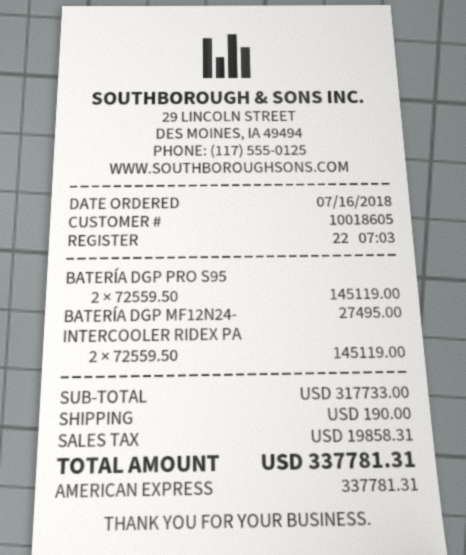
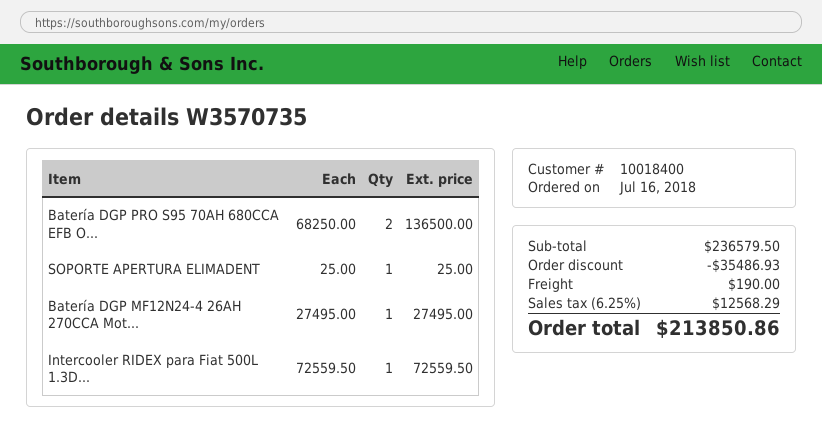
customer number: 10018605 -> 10018400
BATERÍA DGP PRO S95: 2 x 72559.50 = 145119.00 -> 2 x 68250.00 = 136500.00
INTERCOOLER RIDEX PA: 2 x 72559.50 = 145119.00 -> 1 x 72559.50 = 72559.50
SOPORTE APERTURA ELIMADENT: none -> 1 x 25.00 = 25.00
subtotal: 317733.00 -> 236579.50
discount: none -> 35486.93
tax: 19858.31 -> 12568.29
total: 337781.31 -> 213850.86

